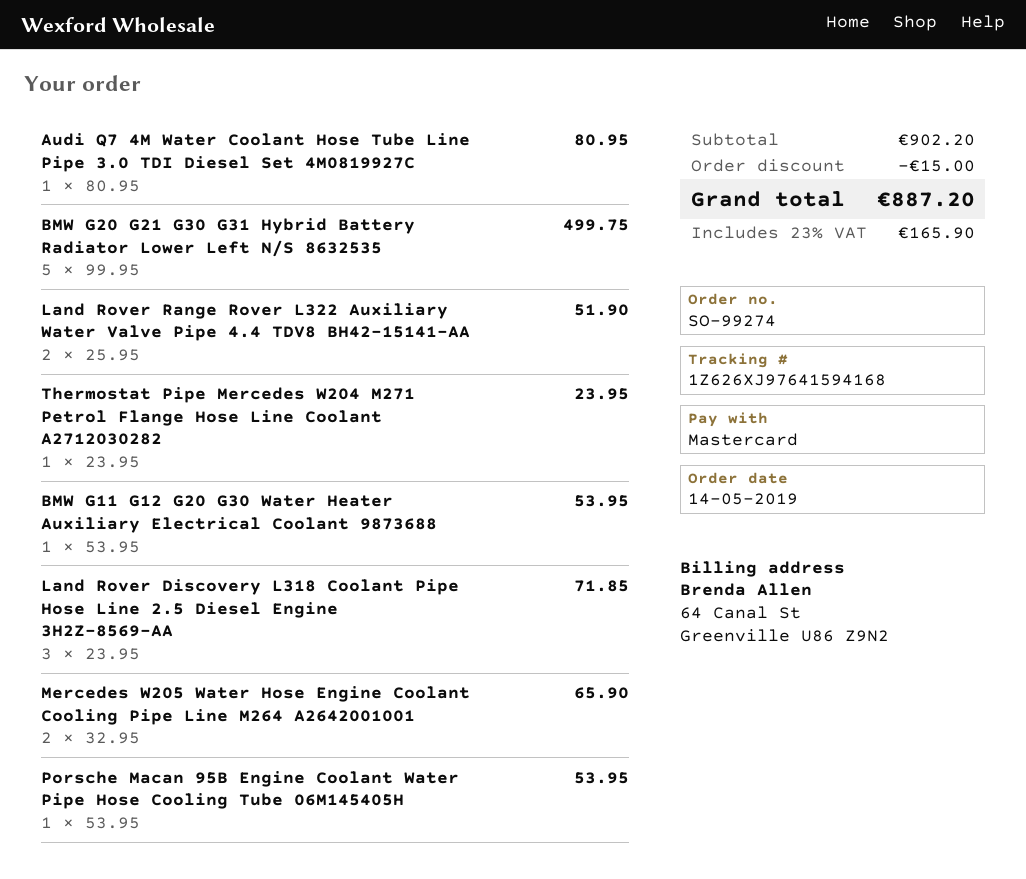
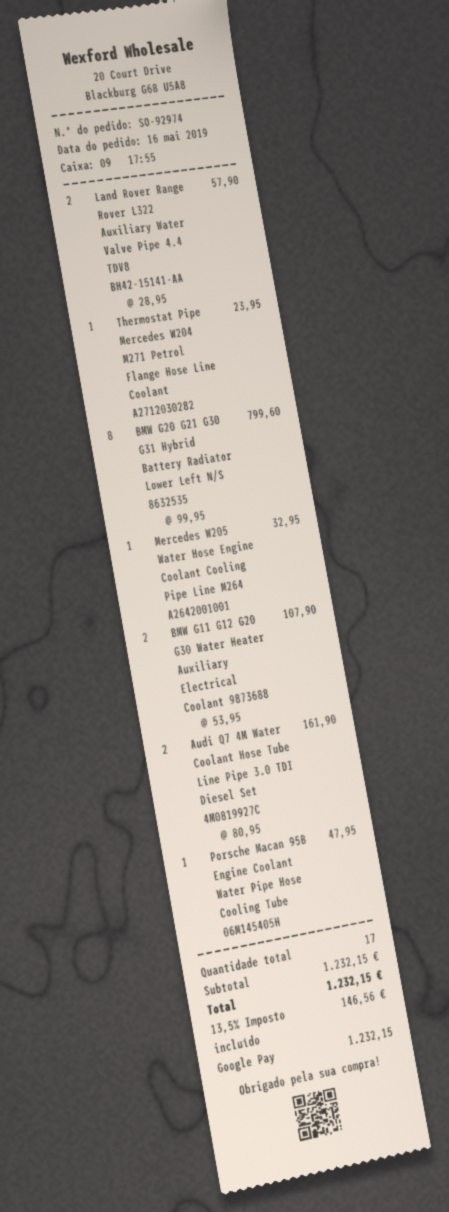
order number: SO-99274 -> SO-92974
order date: 2019-05-14 -> 2019-05-16
payment method: Mastercard -> Google Pay
Audi Q7 4M Water Coolant Hose Tube Line Pipe 3.0 TDI Diesel Set 4M0819927C: 1 x 80.95 = 80.95 -> 2 x 80.95 = 161.90
BMW G20 G21 G30 G31 Hybrid Battery Radiator Lower Left N/S 8632535: 5 x 99.95 = 499.75 -> 8 x 99.95 = 799.60
Land Rover Range Rover L322 Auxiliary Water Valve Pipe 4.4 TDV8 BH42-15141-AA: 2 x 25.95 = 51.90 -> 2 x 28.95 = 57.90
BMW G11 G12 G20 G30 Water Heater Auxiliary Electrical Coolant 9873688: 1 x 53.95 = 53.95 -> 2 x 53.95 = 107.90
Land Rover Discovery L318 Coolant Pipe Hose Line 2.5 Diesel Engine 3H2Z-8569-AA: 3 x 23.95 = 71.85 -> none
Mercedes W205 Water Hose Engine Coolant Cooling Pipe Line M264 A2642001001: 2 x 32.95 = 65.90 -> 1 x 32.95 = 32.95
Porsche Macan 95B Engine Coolant Water Pipe Hose Cooling Tube 06M145405H: 1 x 53.95 = 53.95 -> 1 x 47.95 = 47.95
subtotal: 902.20 -> 1232.15
discount: 15.00 -> none
tax: 23% = 165.90 -> 13.5% = 146.56
total: 887.20 -> 1232.15

